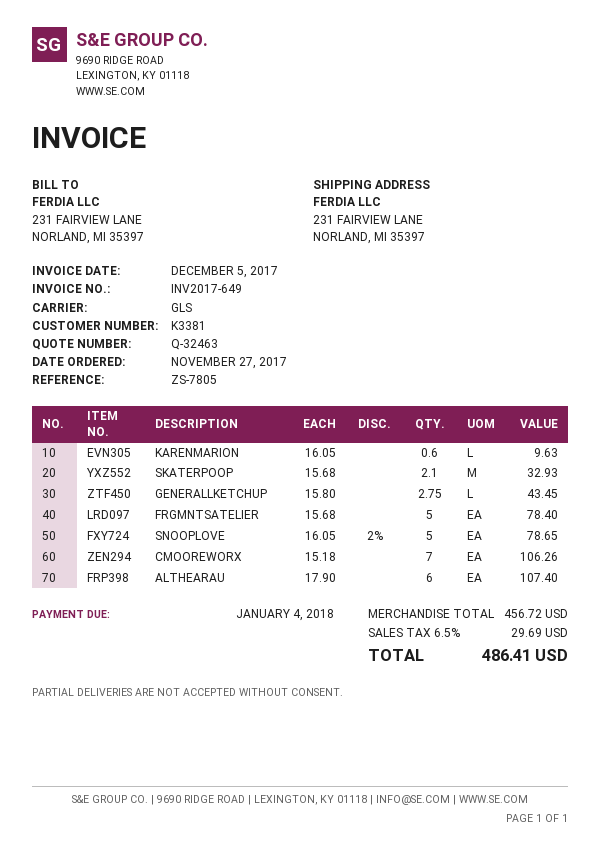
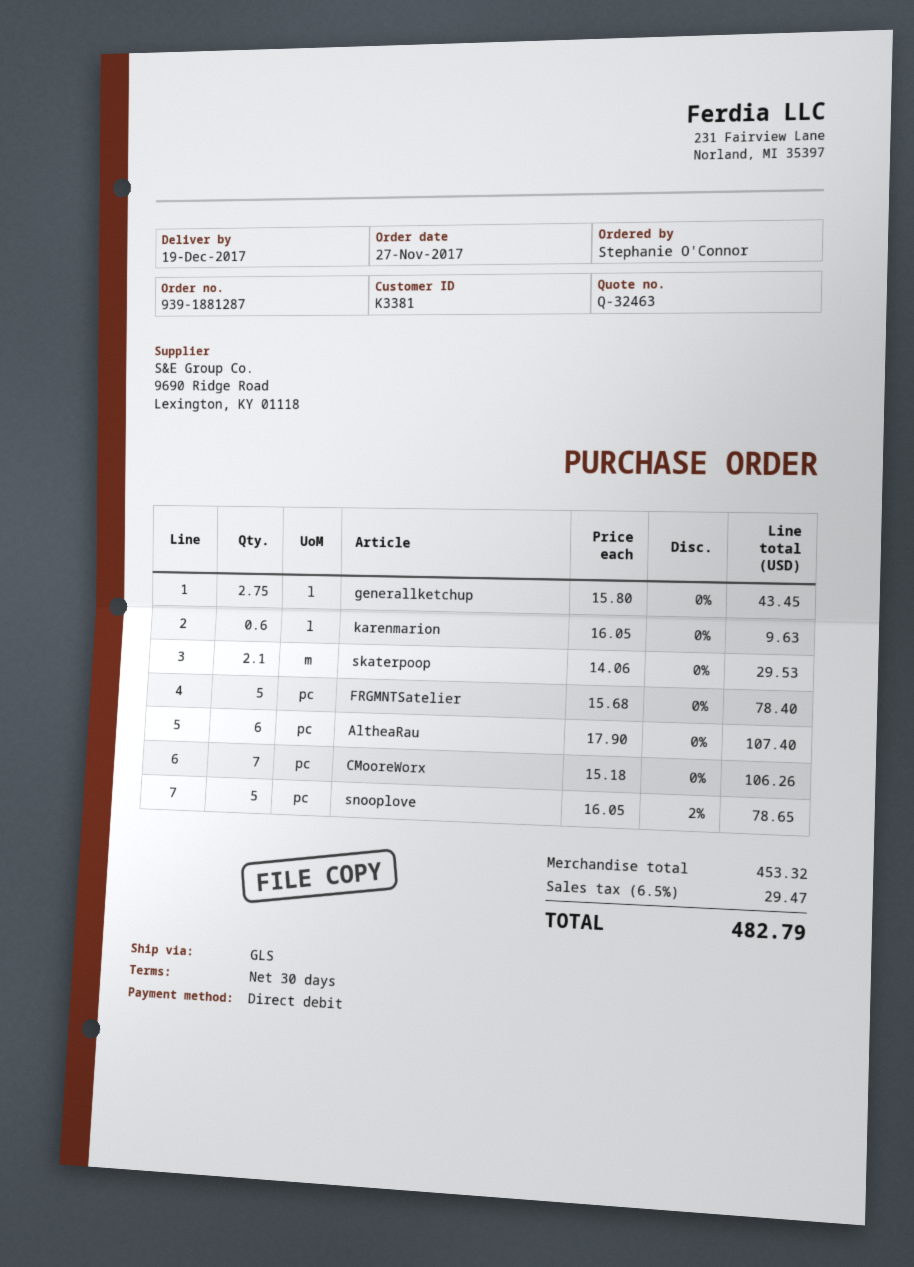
SKATERPOOP: 2.1 x 15.68 = 32.93 -> 2.1 x 14.06 = 29.53
subtotal: 456.72 -> 453.32
tax: 6.5% = 29.69 -> 6.5% = 29.47
total: 486.41 -> 482.79

